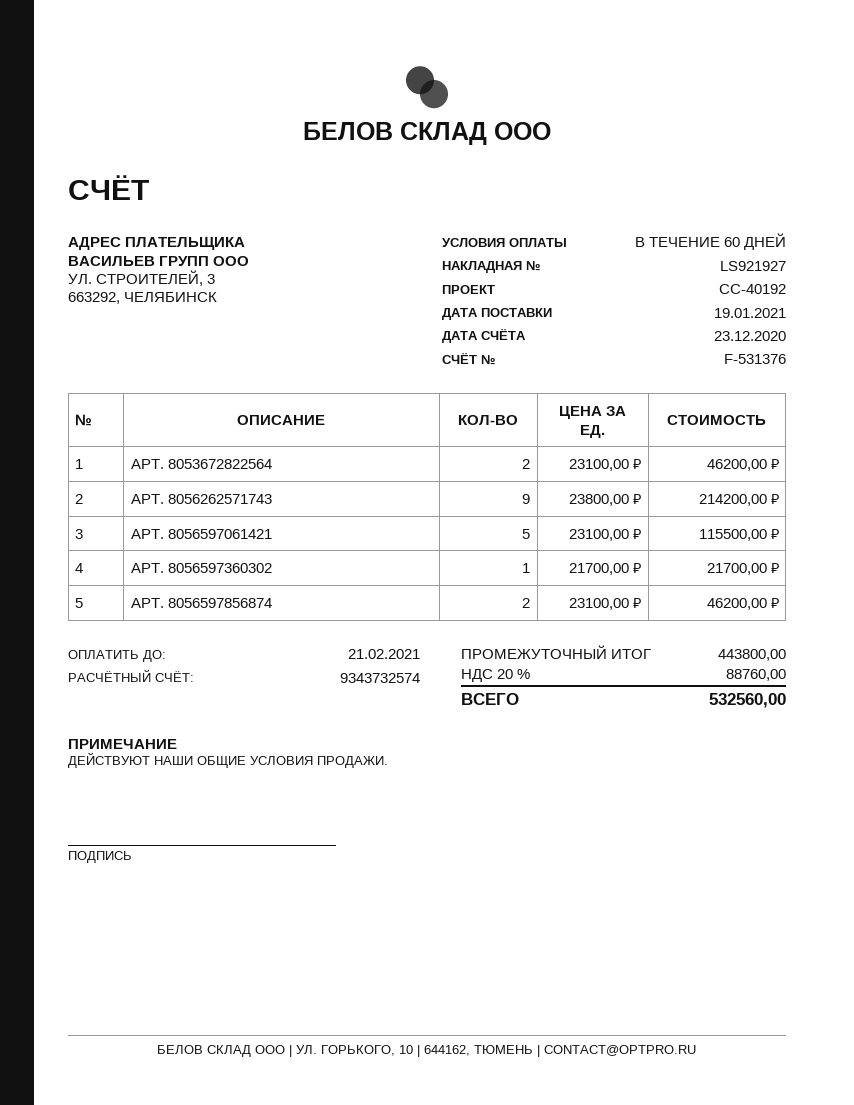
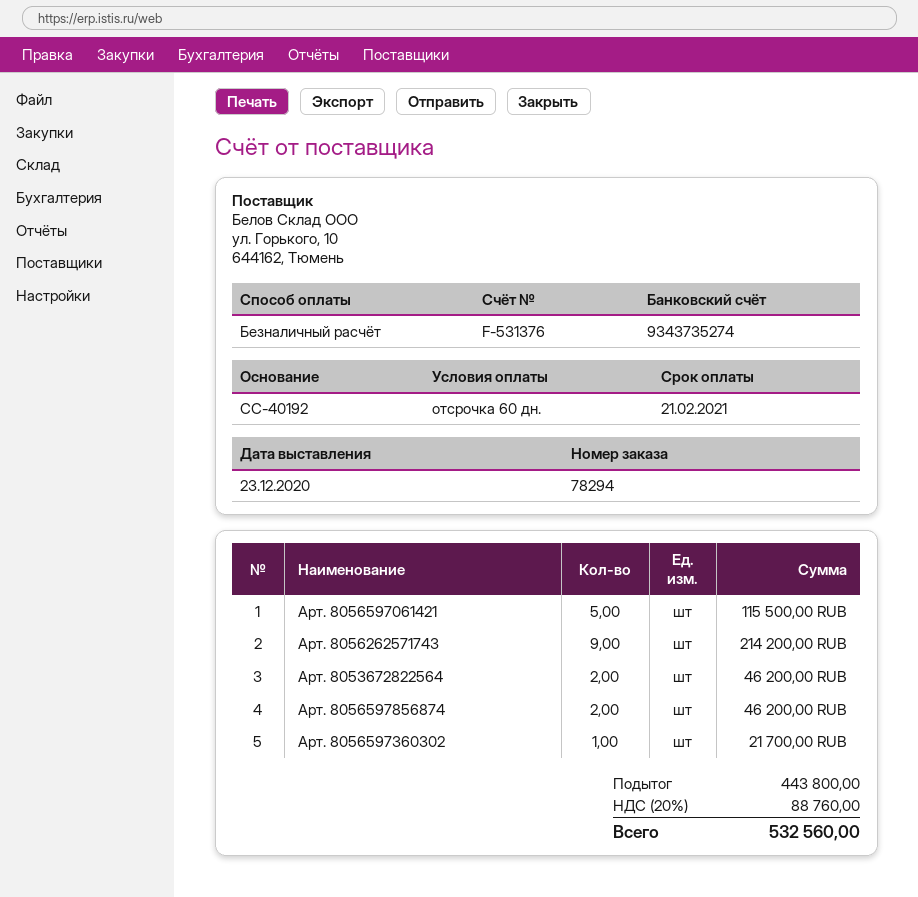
bank account: 9343732574 -> 9343735274

